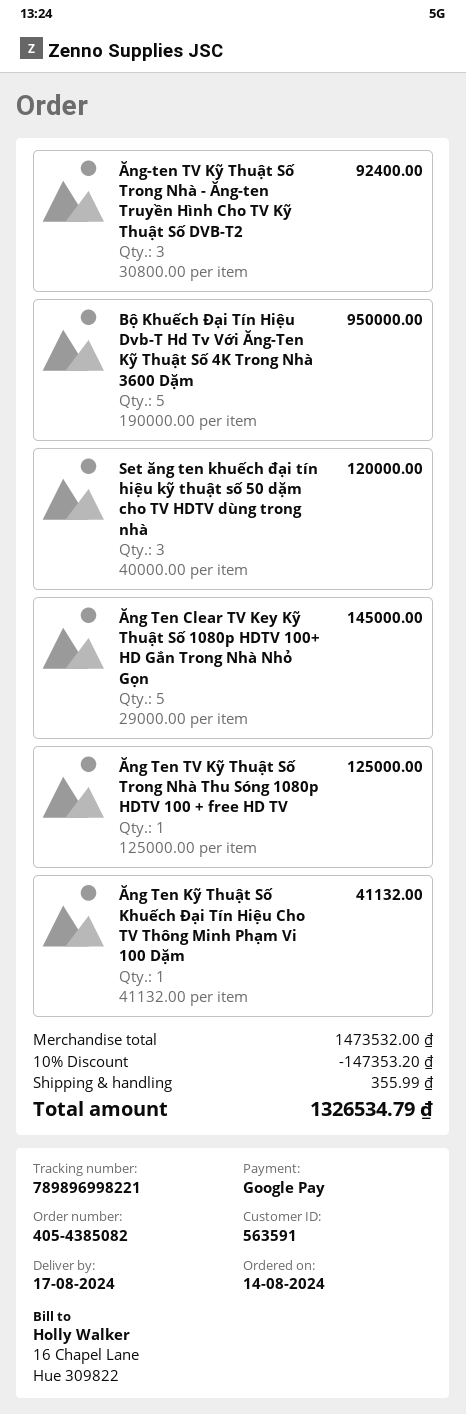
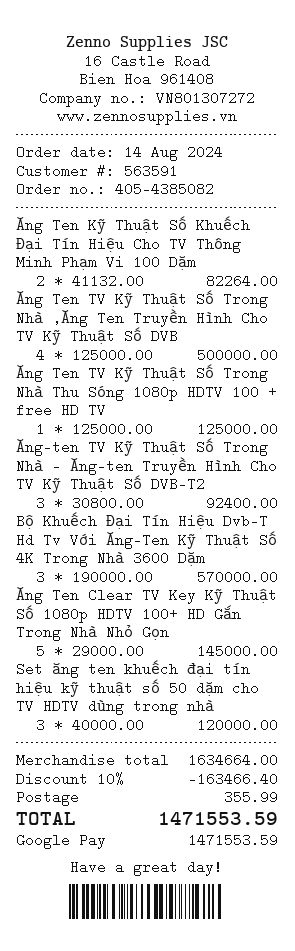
Bộ Khuếch Đại Tín Hiệu Dvb-T Hd Tv Với Ăng-Ten Kỹ Thuật Số 4K Trong Nhà 3600 Dặm: 5 x 190000.00 = 950000.00 -> 3 x 190000.00 = 570000.00
Ăng Ten Kỹ Thuật Số Khuếch Đại Tín Hiệu Cho TV Thông Minh Phạm Vi 100 Dặm: 1 x 41132.00 = 41132.00 -> 2 x 41132.00 = 82264.00
Ăng Ten TV Kỹ Thuật Số Trong Nhà ,Ăng Ten Truyền Hình Cho TV Kỹ Thuật Số DVB: none -> 4 x 125000.00 = 500000.00
subtotal: 1473532.00 -> 1634664.00
discount: 10% = 147353.20 -> 10% = 163466.40
total: 1326534.79 -> 1471553.59

